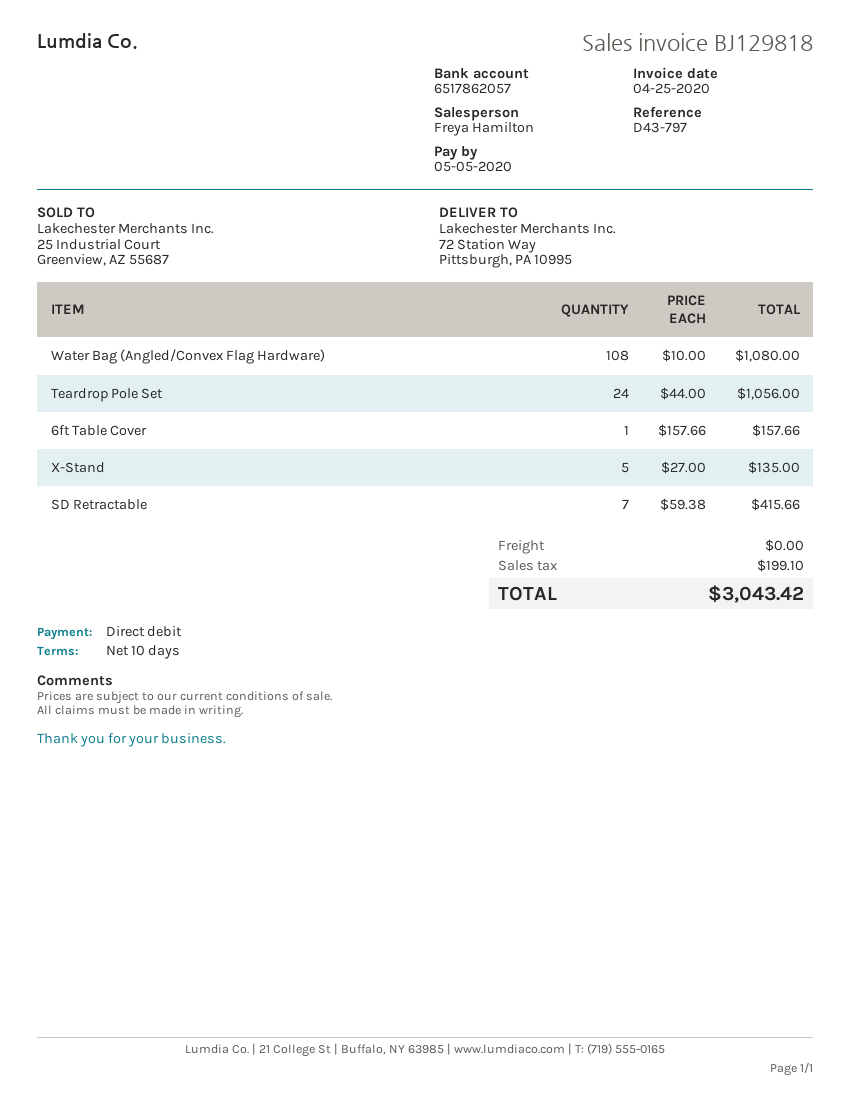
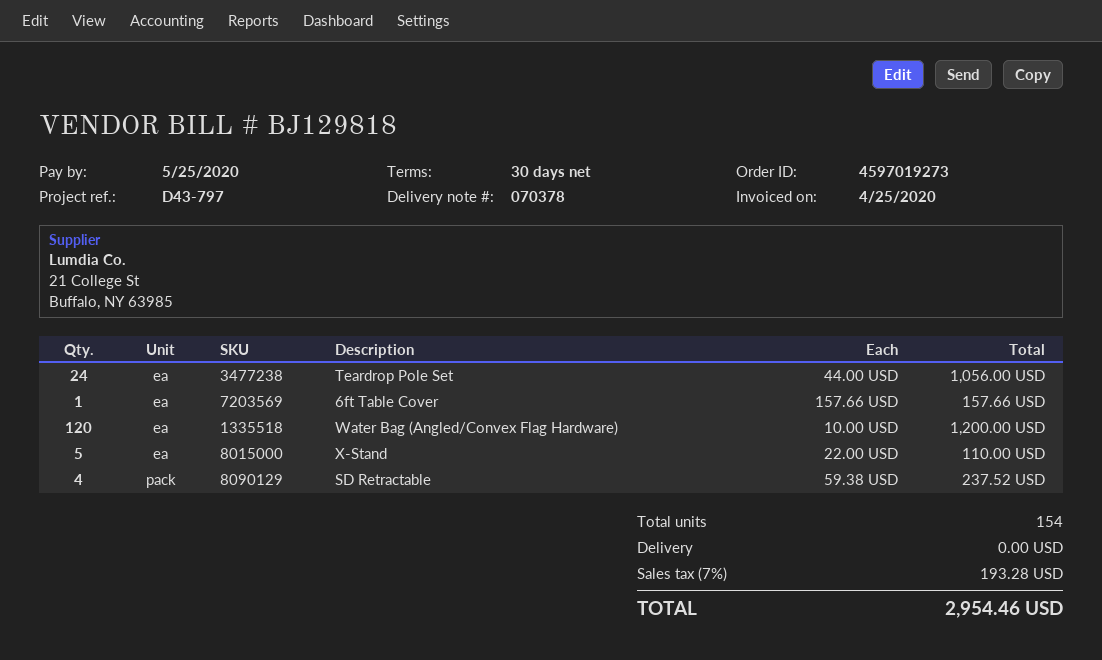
payment terms: 10 days -> 30 days
due date: 2020-05-05 -> 2020-05-25
Water Bag (Angled/Convex Flag Hardware): 108 x 10.00 = 1080.00 -> 120 x 10.00 = 1200.00
X-Stand: 5 x 27.00 = 135.00 -> 5 x 22.00 = 110.00
SD Retractable: 7 x 59.38 = 415.66 -> 4 x 59.38 = 237.52
tax: 199.10 -> 193.28
total: 3043.42 -> 2954.46

